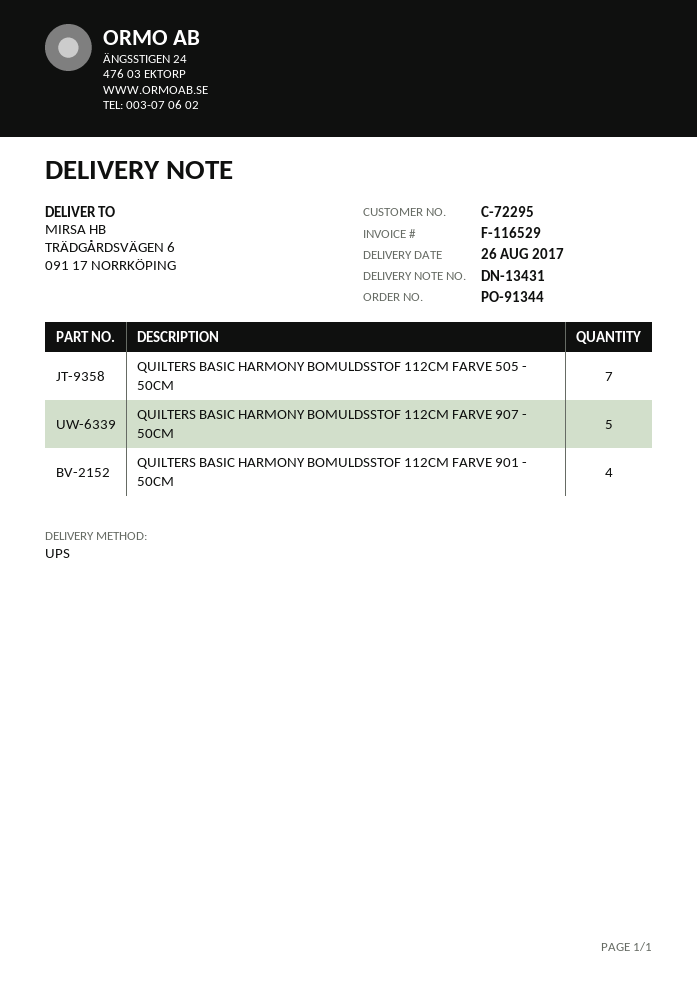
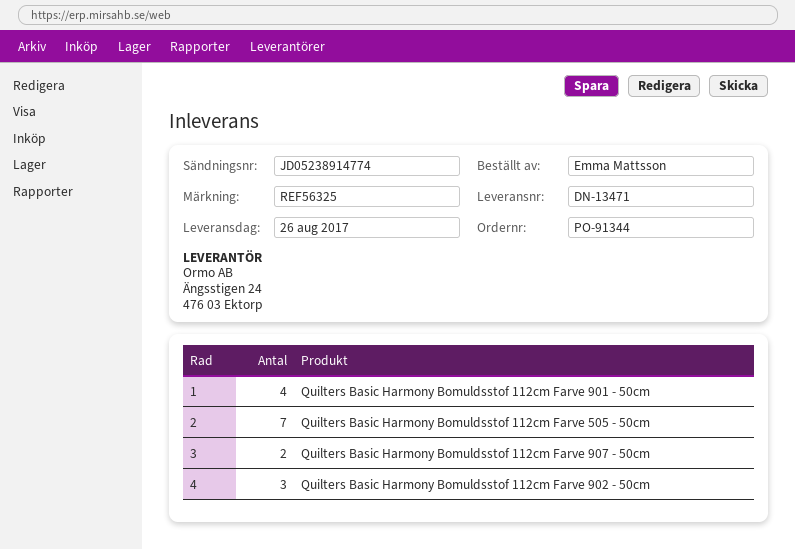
delivery note number: DN-13431 -> DN-13471
QUILTERS BASIC HARMONY BOMULDSSTOF 112CM FARVE 907 - 50CM: 5 -> 2
Quilters Basic Harmony Bomuldsstof 112cm Farve 902 - 50cm: none -> 3

